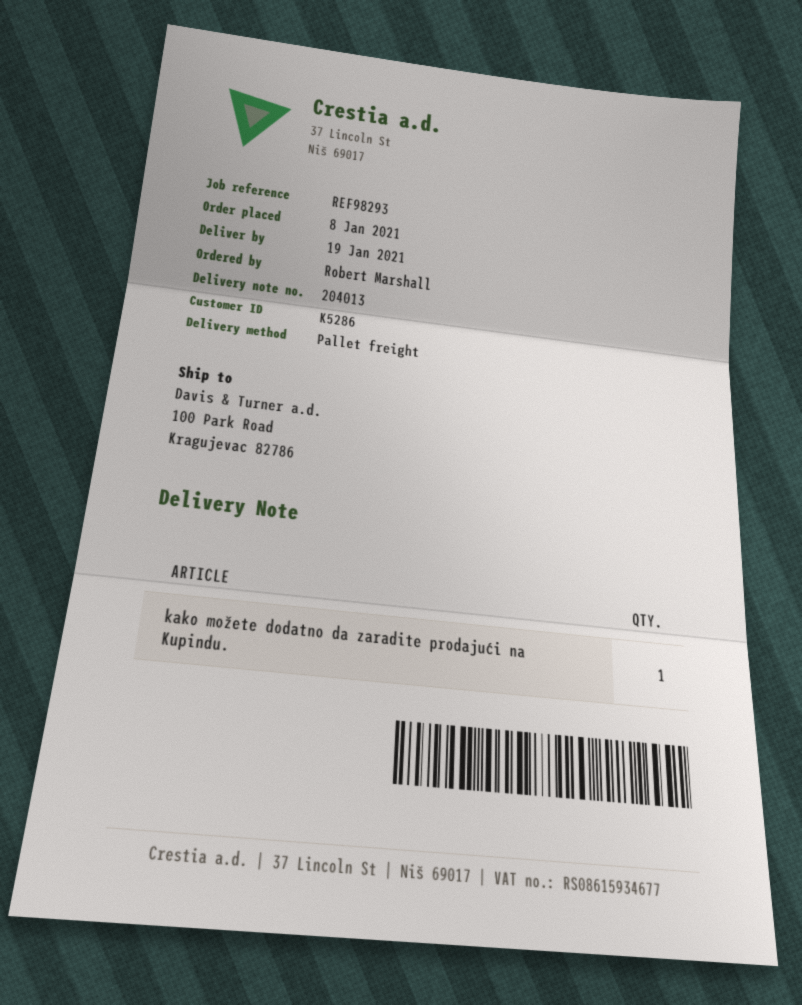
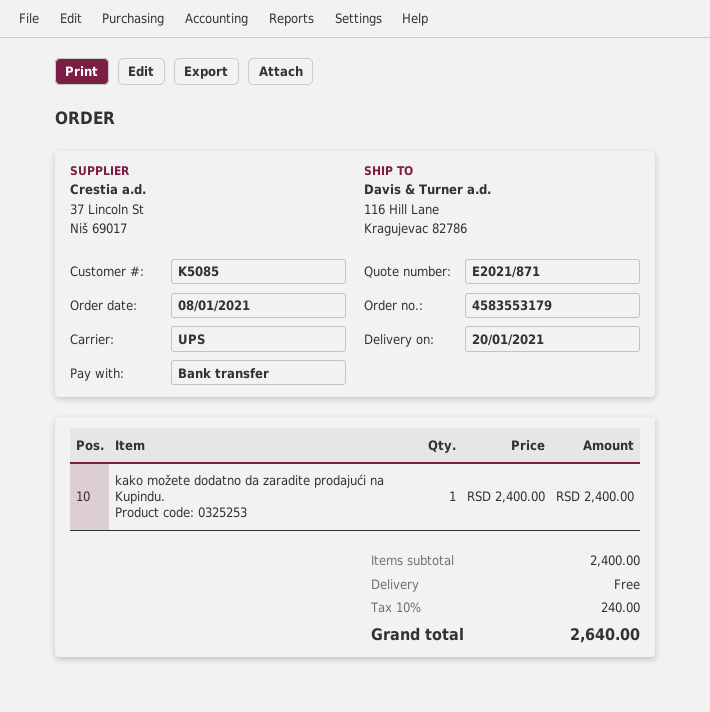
delivery date: 2021-01-19 -> 2021-01-20
customer number: K5286 -> K5085
shipping method: pallet freight -> UPS
ship to: 100 Park Road, Kragujevac 82786 -> 116 Hill Lane, Kragujevac 82786

